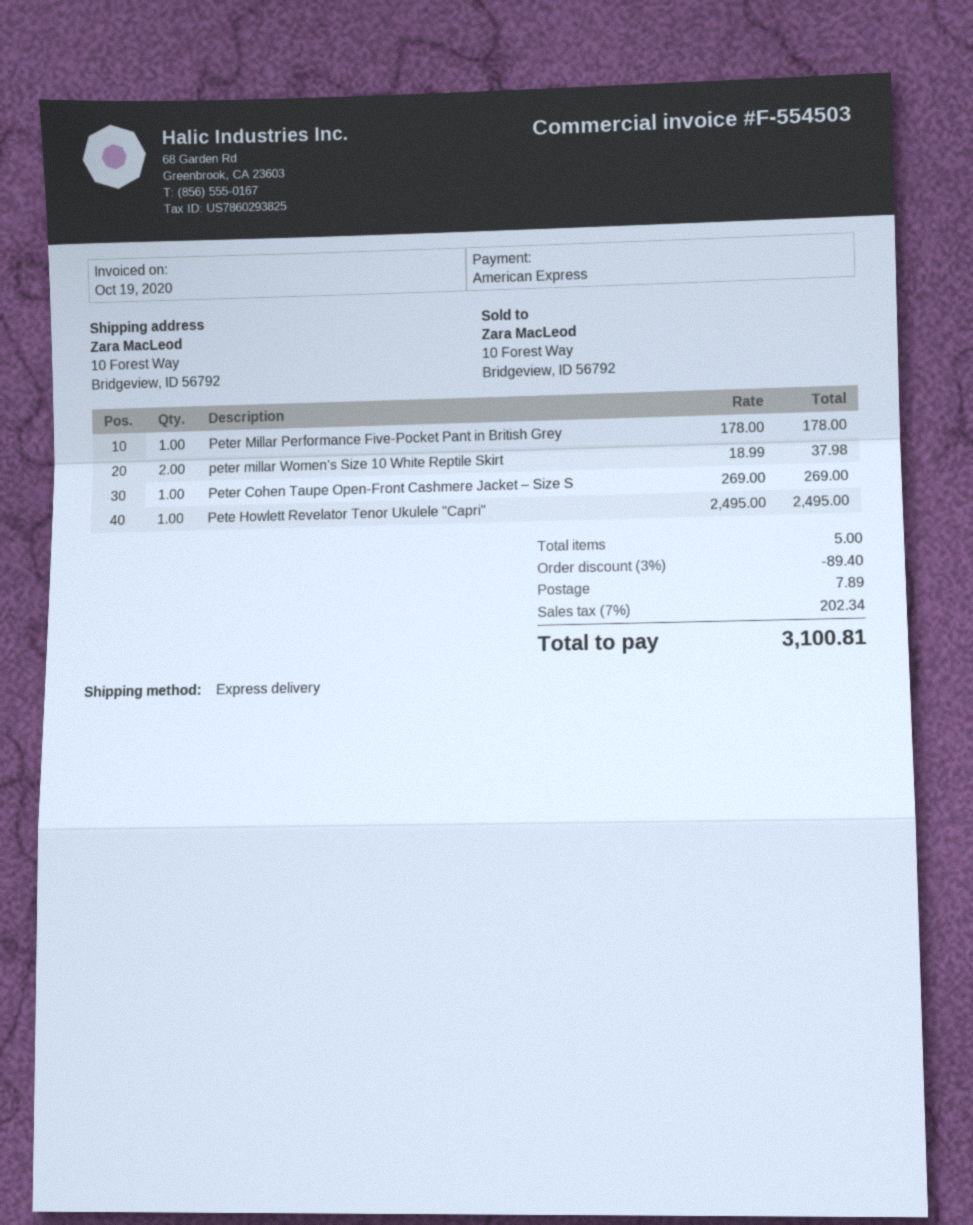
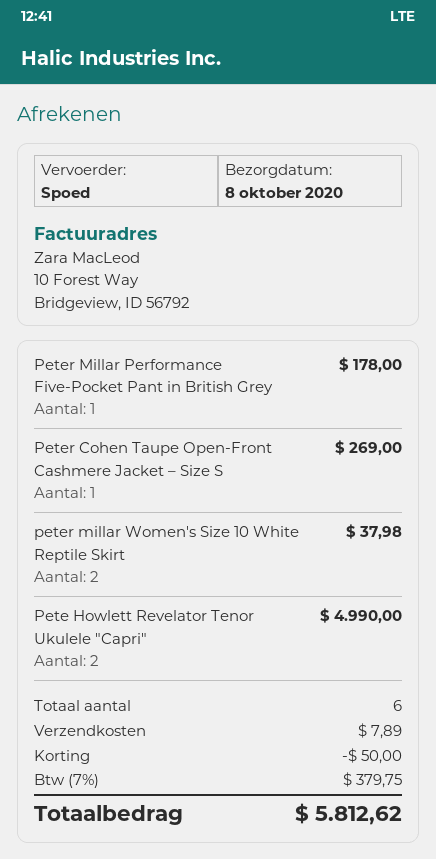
Pete Howlett Revelator Tenor Ukulele "Capri": 1 for 2495.00 -> 2 for 4990.00
total quantity: 5 -> 6
discount: 89.40 -> 50.00
tax: 7% = 202.34 -> 7% = 379.75
total: 3100.81 -> 5812.62

